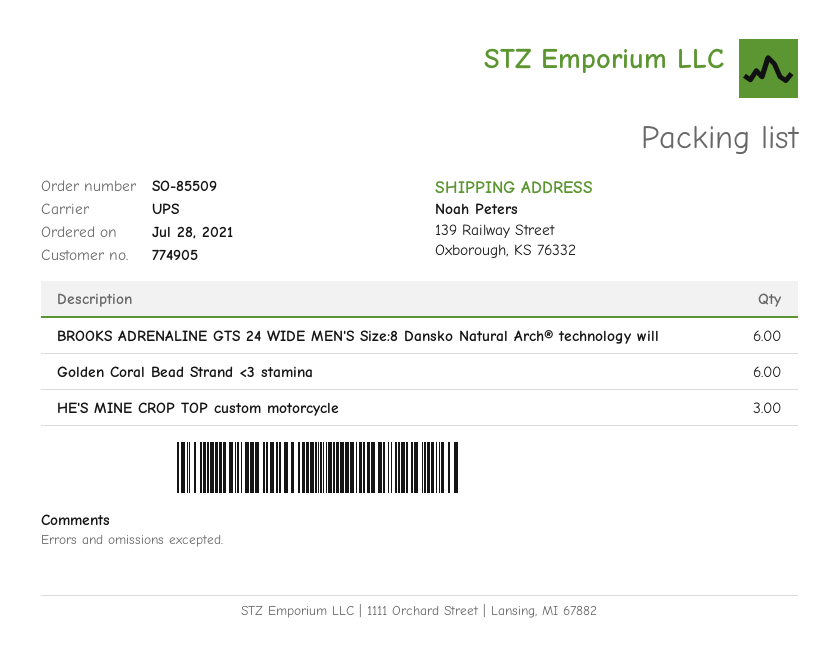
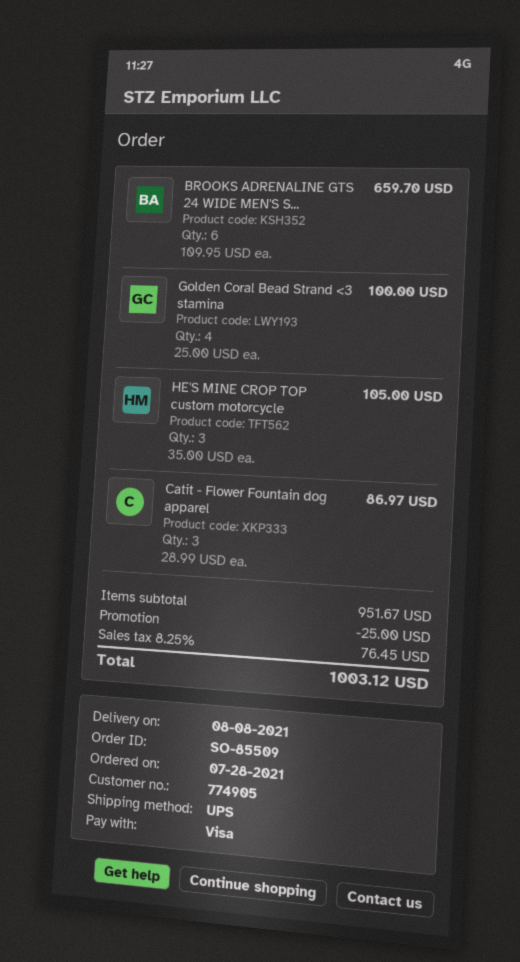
Golden Coral Bead Strand <3 stamina: 6 -> 4
Catit - Flower Fountain dog apparel: none -> 3

